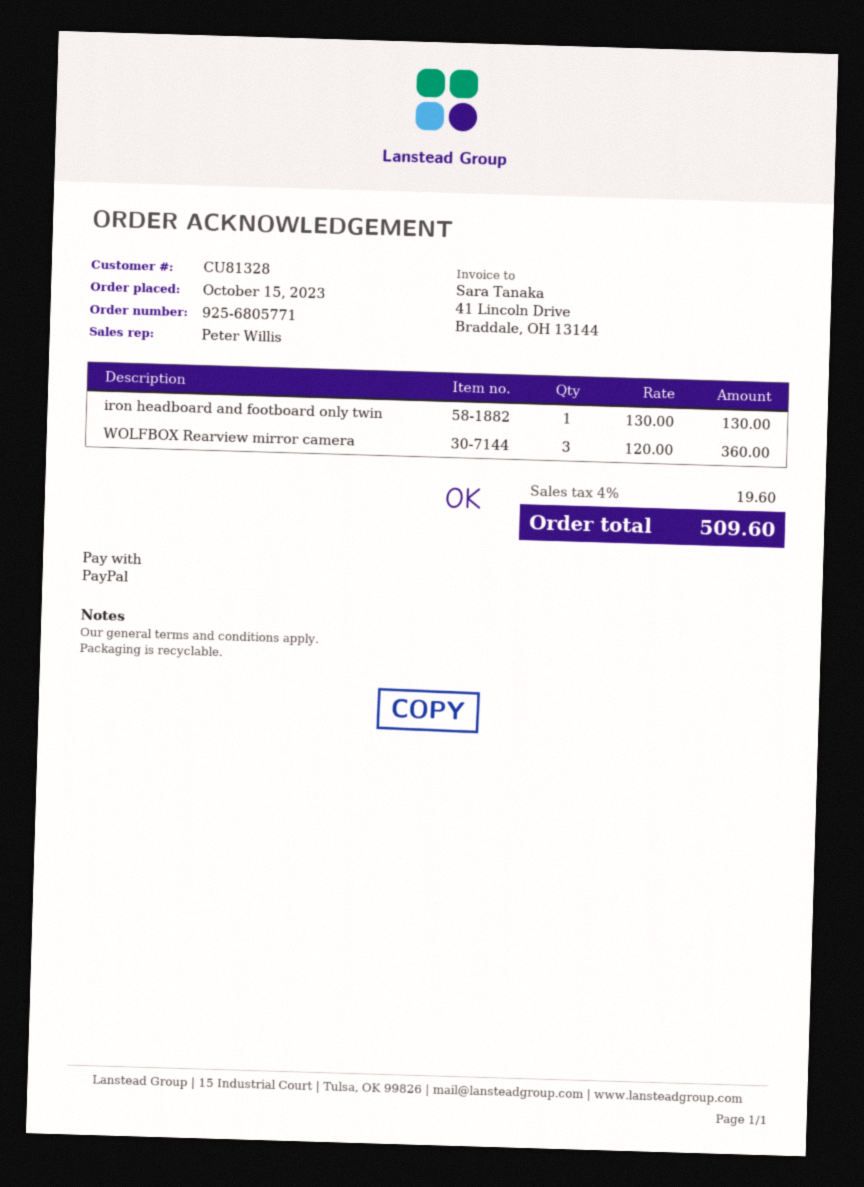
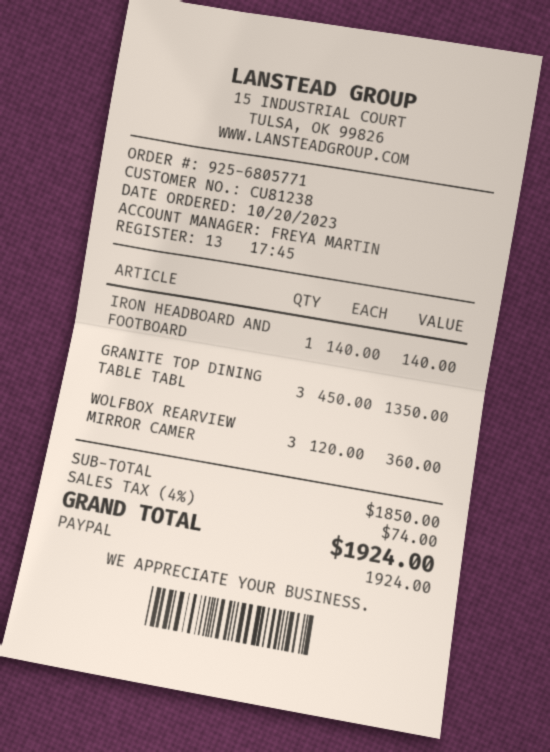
order date: 2023-10-15 -> 2023-10-20
customer number: CU81328 -> CU81238
sales rep: Peter Willis -> FREYA MARTIN
iron headboard and footboard only twin: 1 x 130.00 = 130.00 -> 1 x 140.00 = 140.00
GRANITE TOP DINING TABLE TABL: none -> 3 x 450.00 = 1350.00
tax: 4% = 19.60 -> 4% = 74.00
total: 509.60 -> 1924.00

